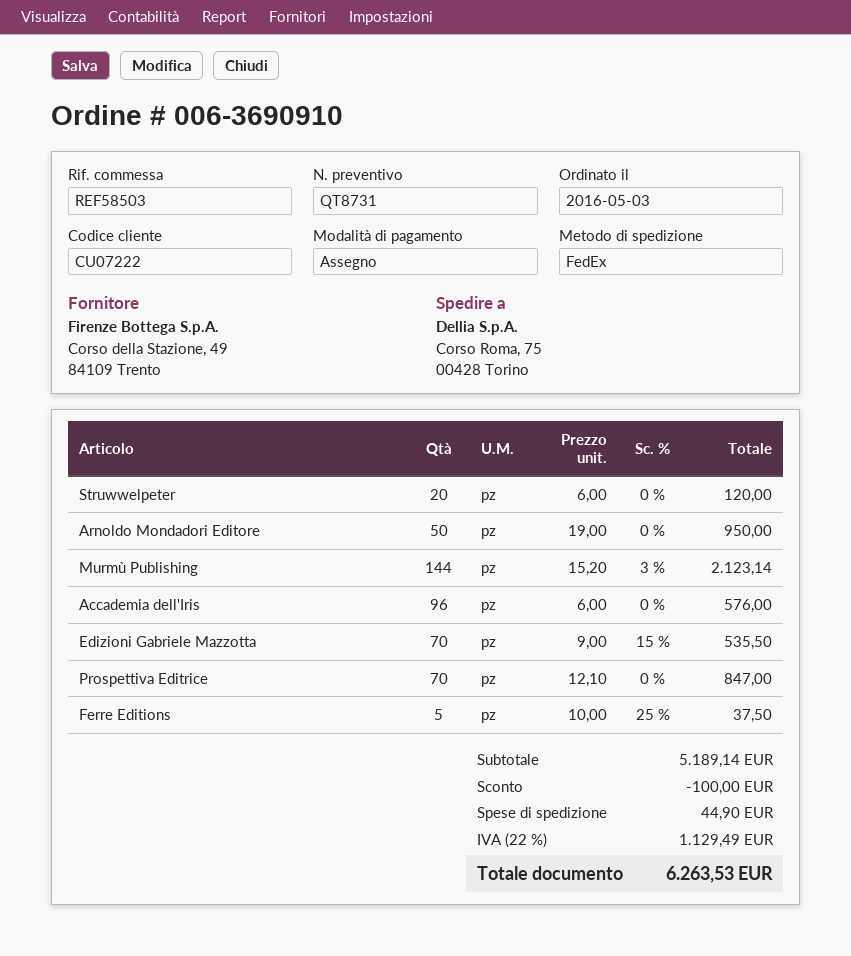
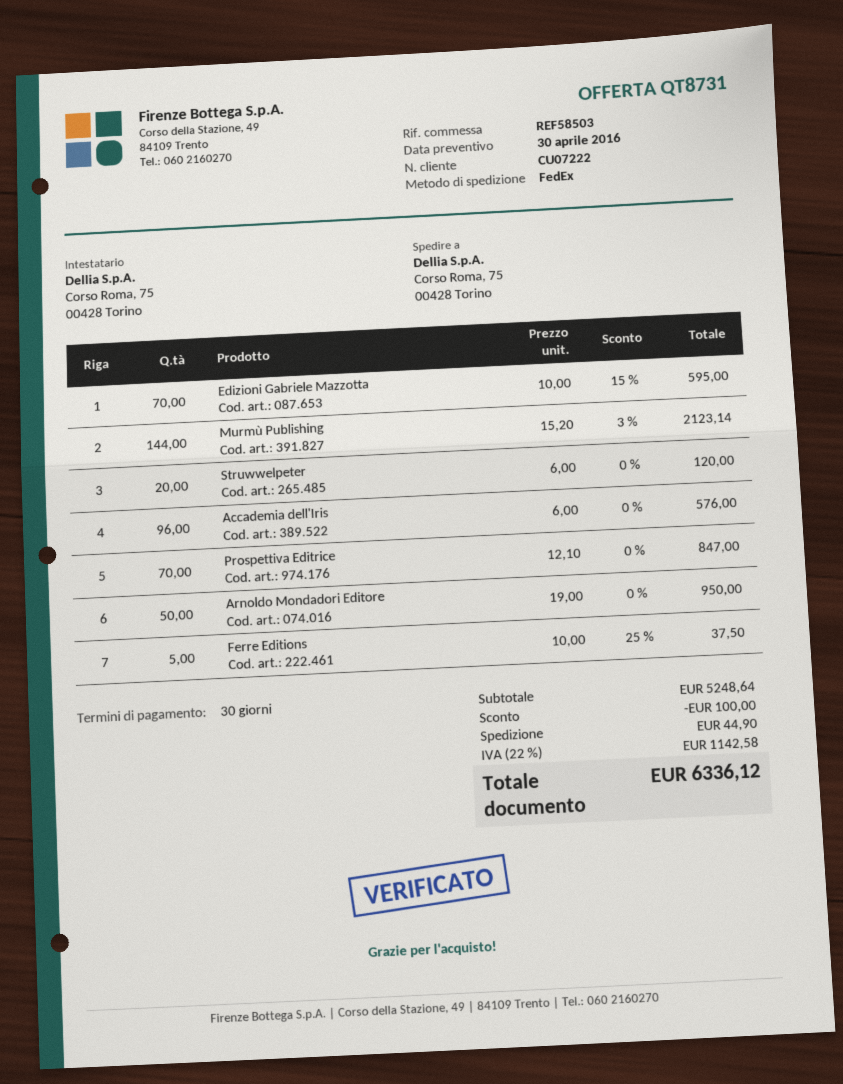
Edizioni Gabriele Mazzotta: 70 x 9.00 - 15% = 535.50 -> 70 x 10.00 - 15% = 595.00
subtotal: 5189.14 -> 5248.64
tax: 22% = 1129.49 -> 22% = 1142.58
total: 6263.53 -> 6336.12

